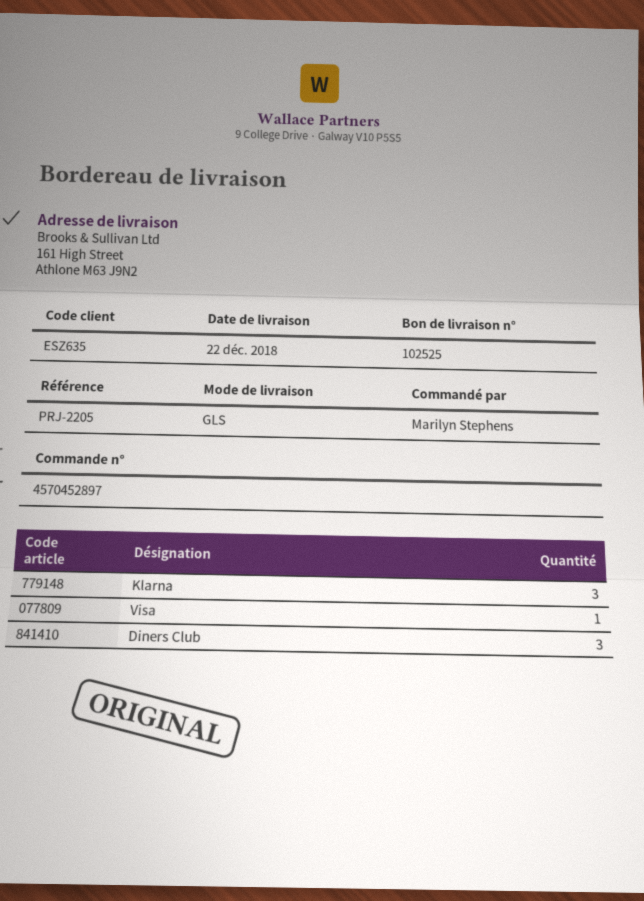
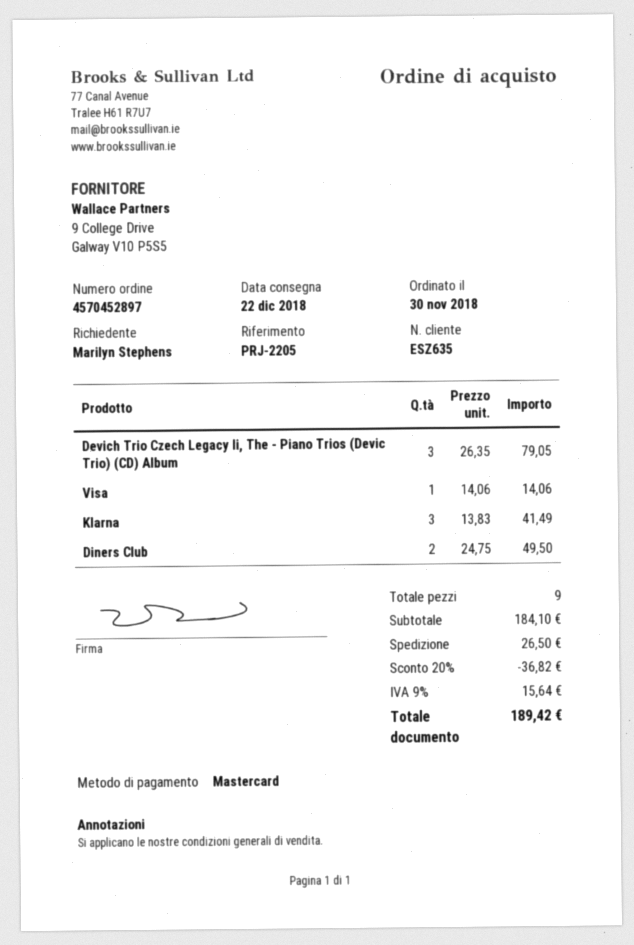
Diners Club: 3 -> 2
Devich Trio Czech Legacy Ii, The - Piano Trios (Devic Trio) (CD) Album: none -> 3

